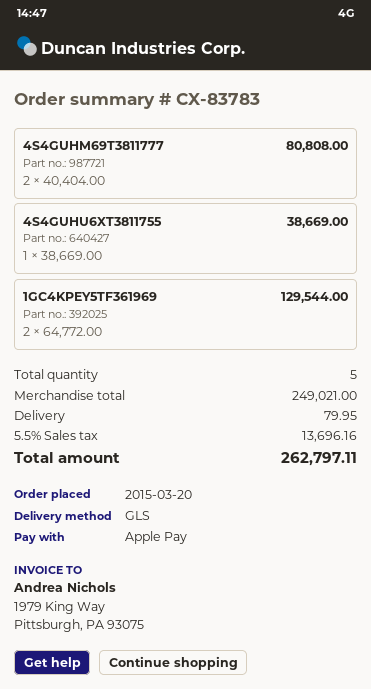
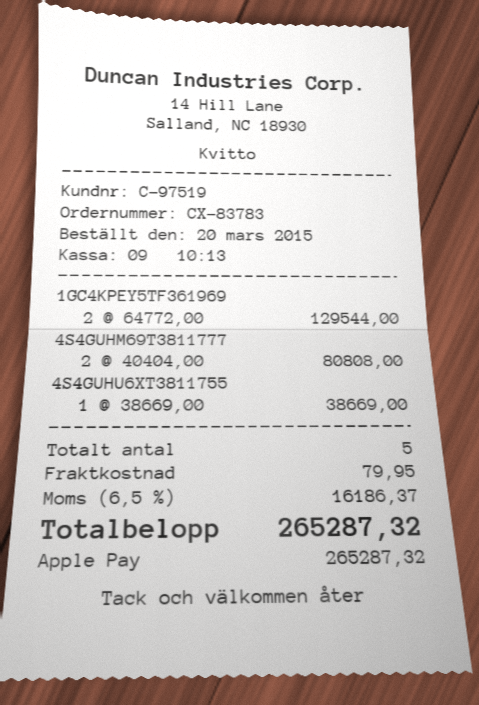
tax: 5.5% = 13696.16 -> 6.5% = 16186.37
total: 262797.11 -> 265287.32

